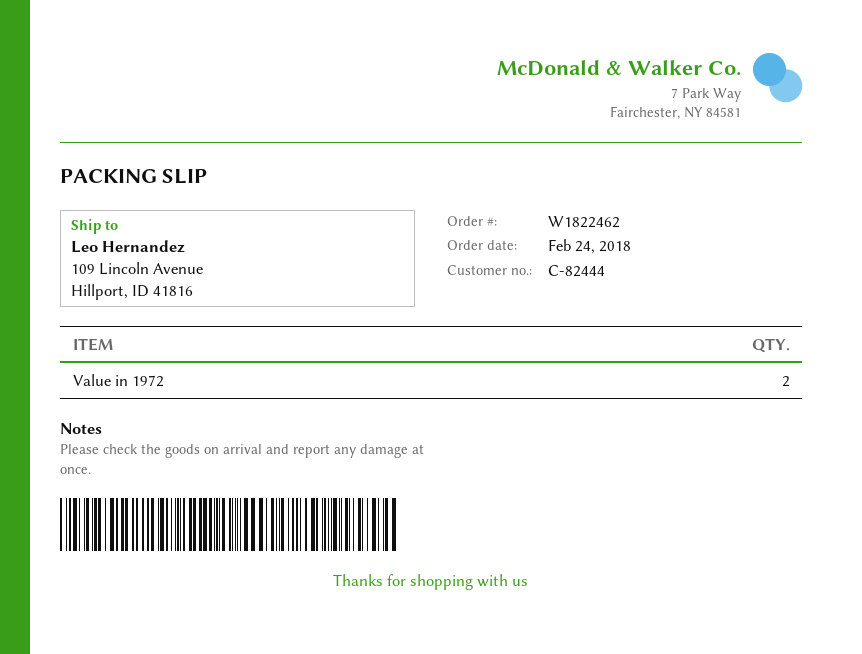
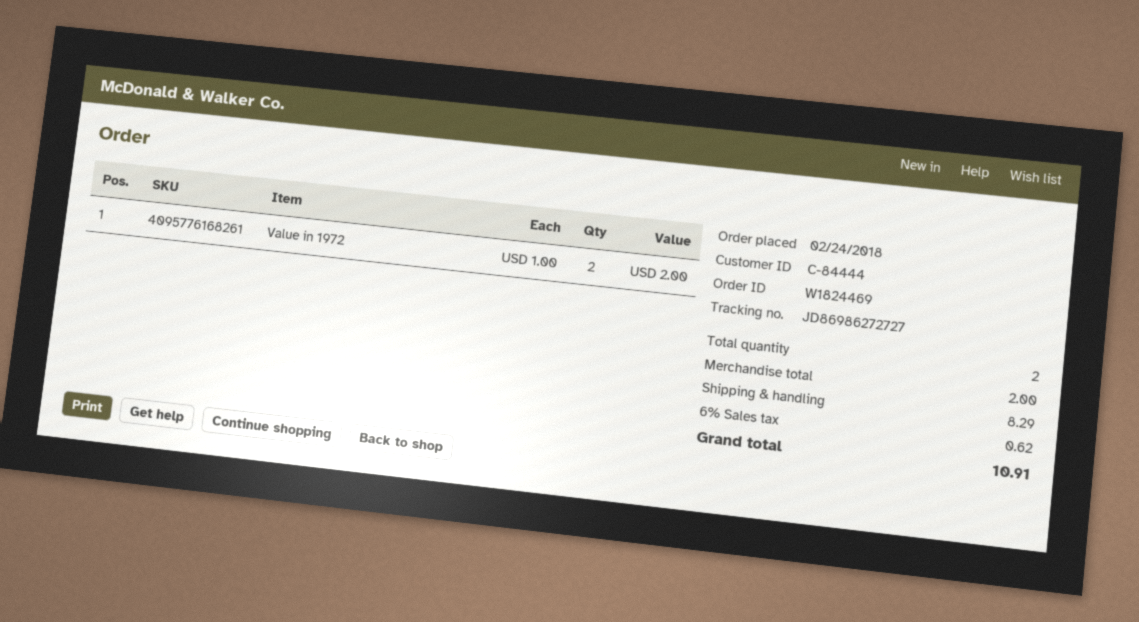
order number: W1822462 -> W1824469
customer number: C-82444 -> C-84444

